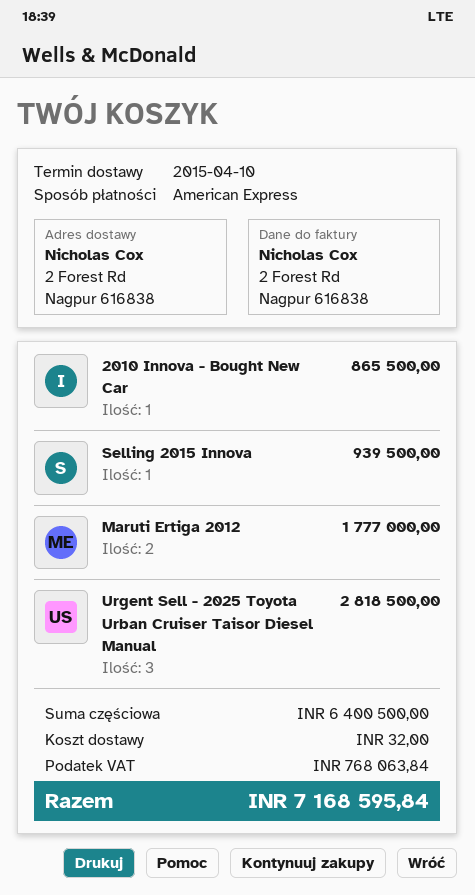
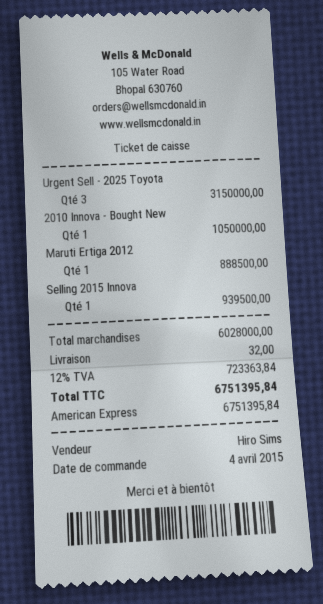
2010 Innova - Bought New Car: 1 for 865500.00 -> 1 for 1050000.00
Maruti Ertiga 2012: 2 for 1777000.00 -> 1 for 888500.00
Urgent Sell - 2025 Toyota Urban Cruiser Taisor Diesel Manual: 3 for 2818500.00 -> 3 for 3150000.00
subtotal: 6400500.00 -> 6028000.00
tax: 768063.84 -> 723363.84
total: 7168595.84 -> 6751395.84

